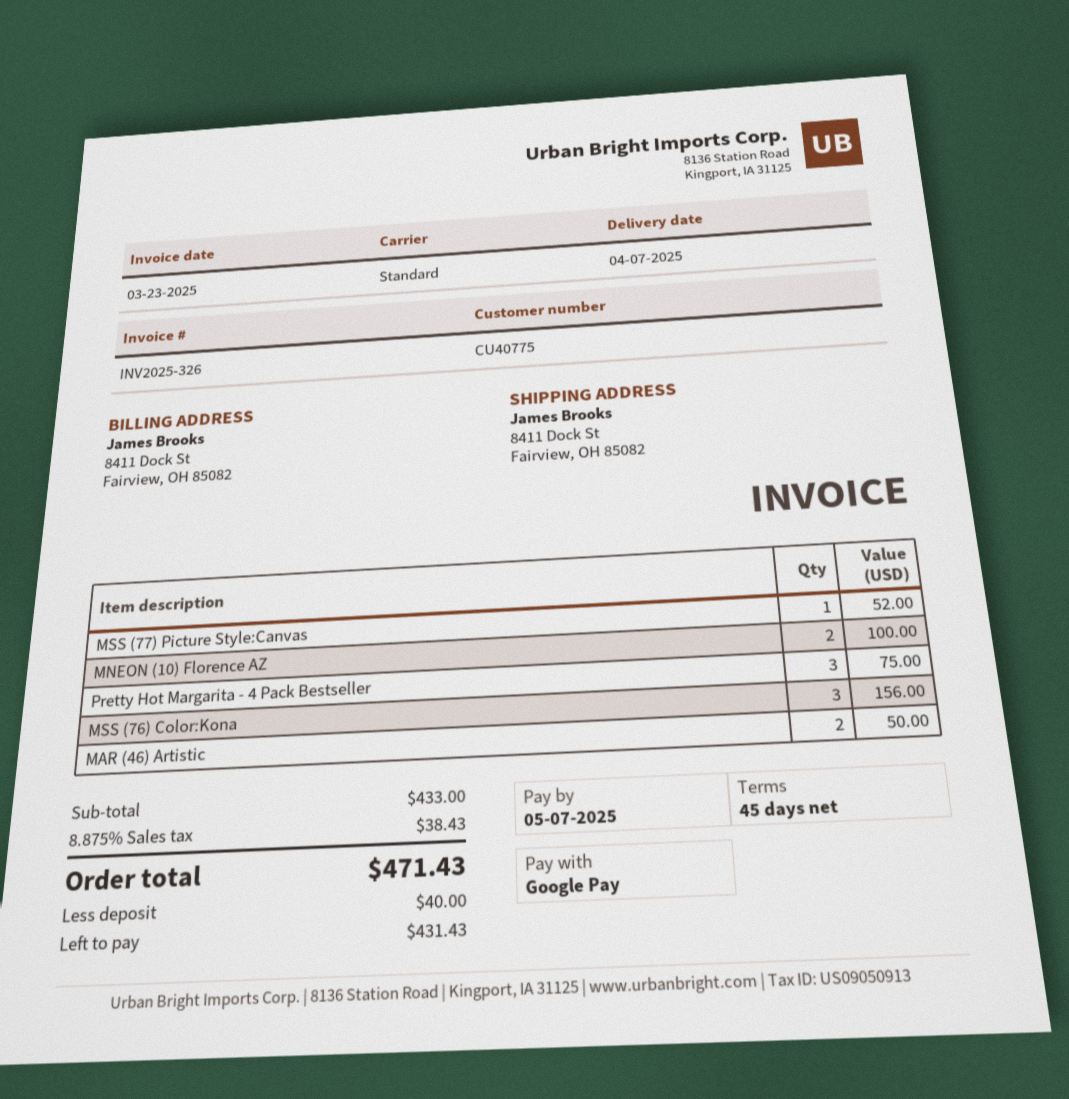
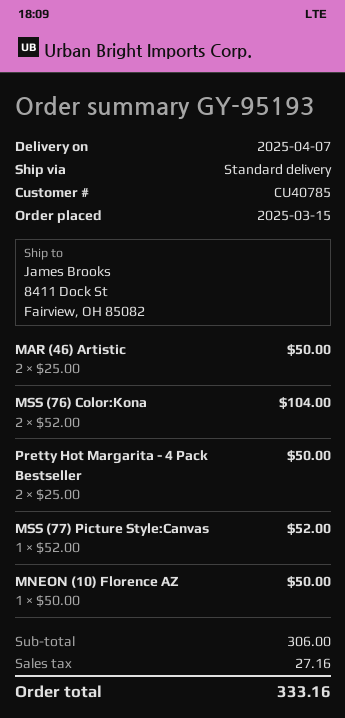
customer number: CU40775 -> CU40785
MNEON (10) Florence AZ: 2 for 100.00 -> 1 for 50.00
Pretty Hot Margarita - 4 Pack Bestseller: 3 for 75.00 -> 2 for 50.00
MSS (76) Color:Kona: 3 for 156.00 -> 2 for 104.00
subtotal: 433.00 -> 306.00
tax: 38.43 -> 27.16
total: 471.43 -> 333.16

